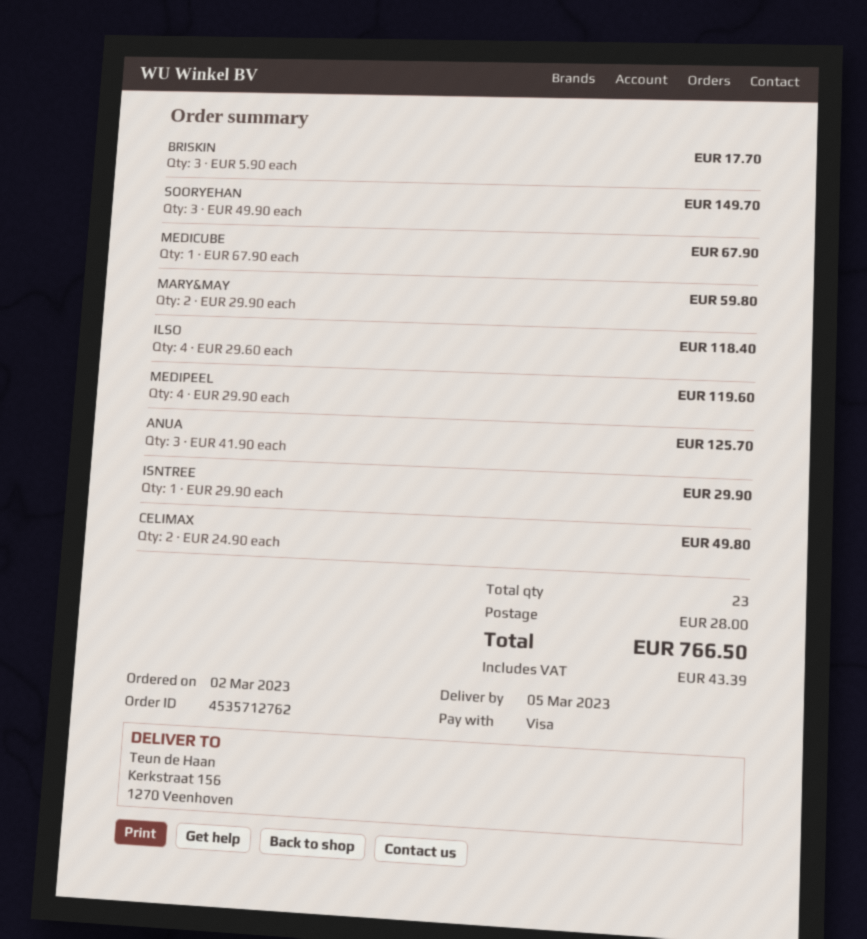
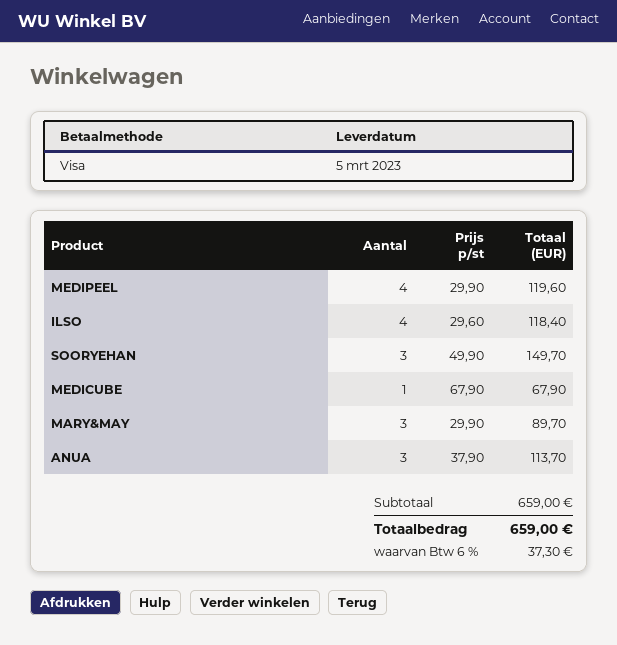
BRISKIN: 3 x 5.90 = 17.70 -> none
MARY&MAY: 2 x 29.90 = 59.80 -> 3 x 29.90 = 89.70
ANUA: 3 x 41.90 = 125.70 -> 3 x 37.90 = 113.70
ISNTREE: 1 x 29.90 = 29.90 -> none
CELIMAX: 2 x 24.90 = 49.80 -> none
shipping: 28.00 -> none
tax: 43.39 -> 37.30
total: 766.50 -> 659.00

